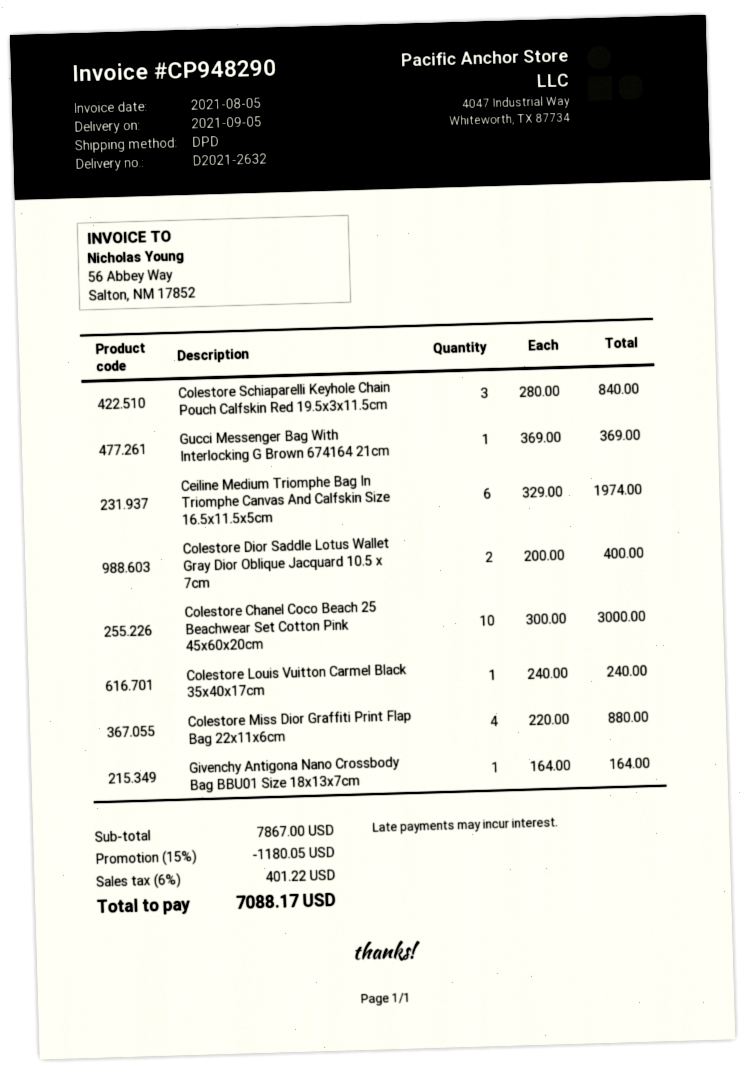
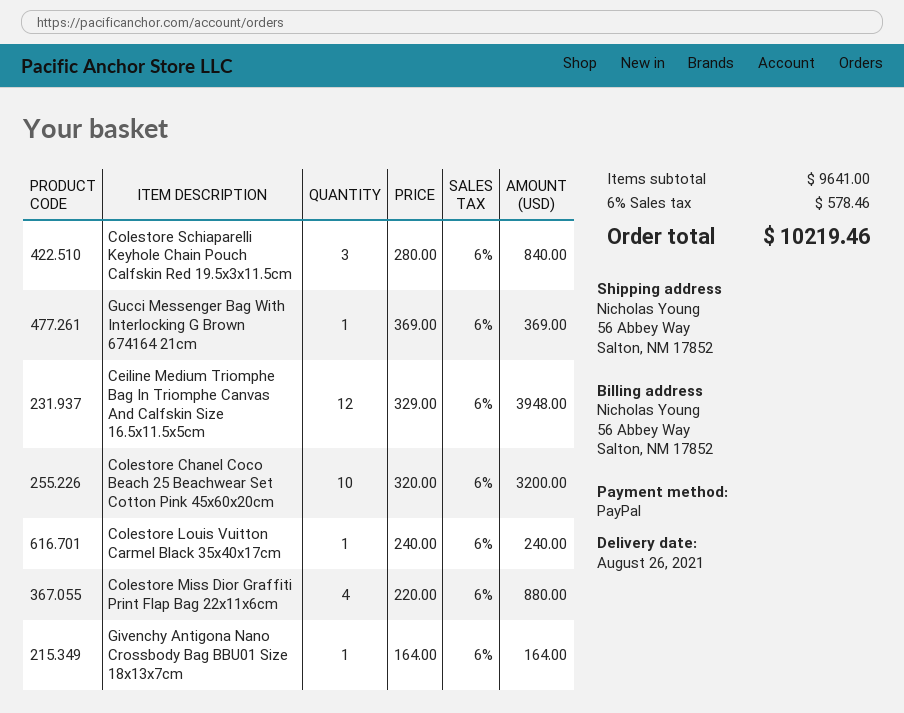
delivery date: 2021-09-05 -> 2021-08-26
Ceiline Medium Triomphe Bag In Triomphe Canvas And Calfskin Size 16.5x11.5x5cm: 6 x 329.00 = 1974.00 -> 12 x 329.00 = 3948.00
Colestore Dior Saddle Lotus Wallet Gray Dior Oblique Jacquard 10.5 x 7cm: 2 x 200.00 = 400.00 -> none
Colestore Chanel Coco Beach 25 Beachwear Set Cotton Pink 45x60x20cm: 10 x 300.00 = 3000.00 -> 10 x 320.00 = 3200.00
subtotal: 7867.00 -> 9641.00
discount: 15% = 1180.05 -> none
tax: 6% = 401.22 -> 6% = 578.46
total: 7088.17 -> 10219.46

